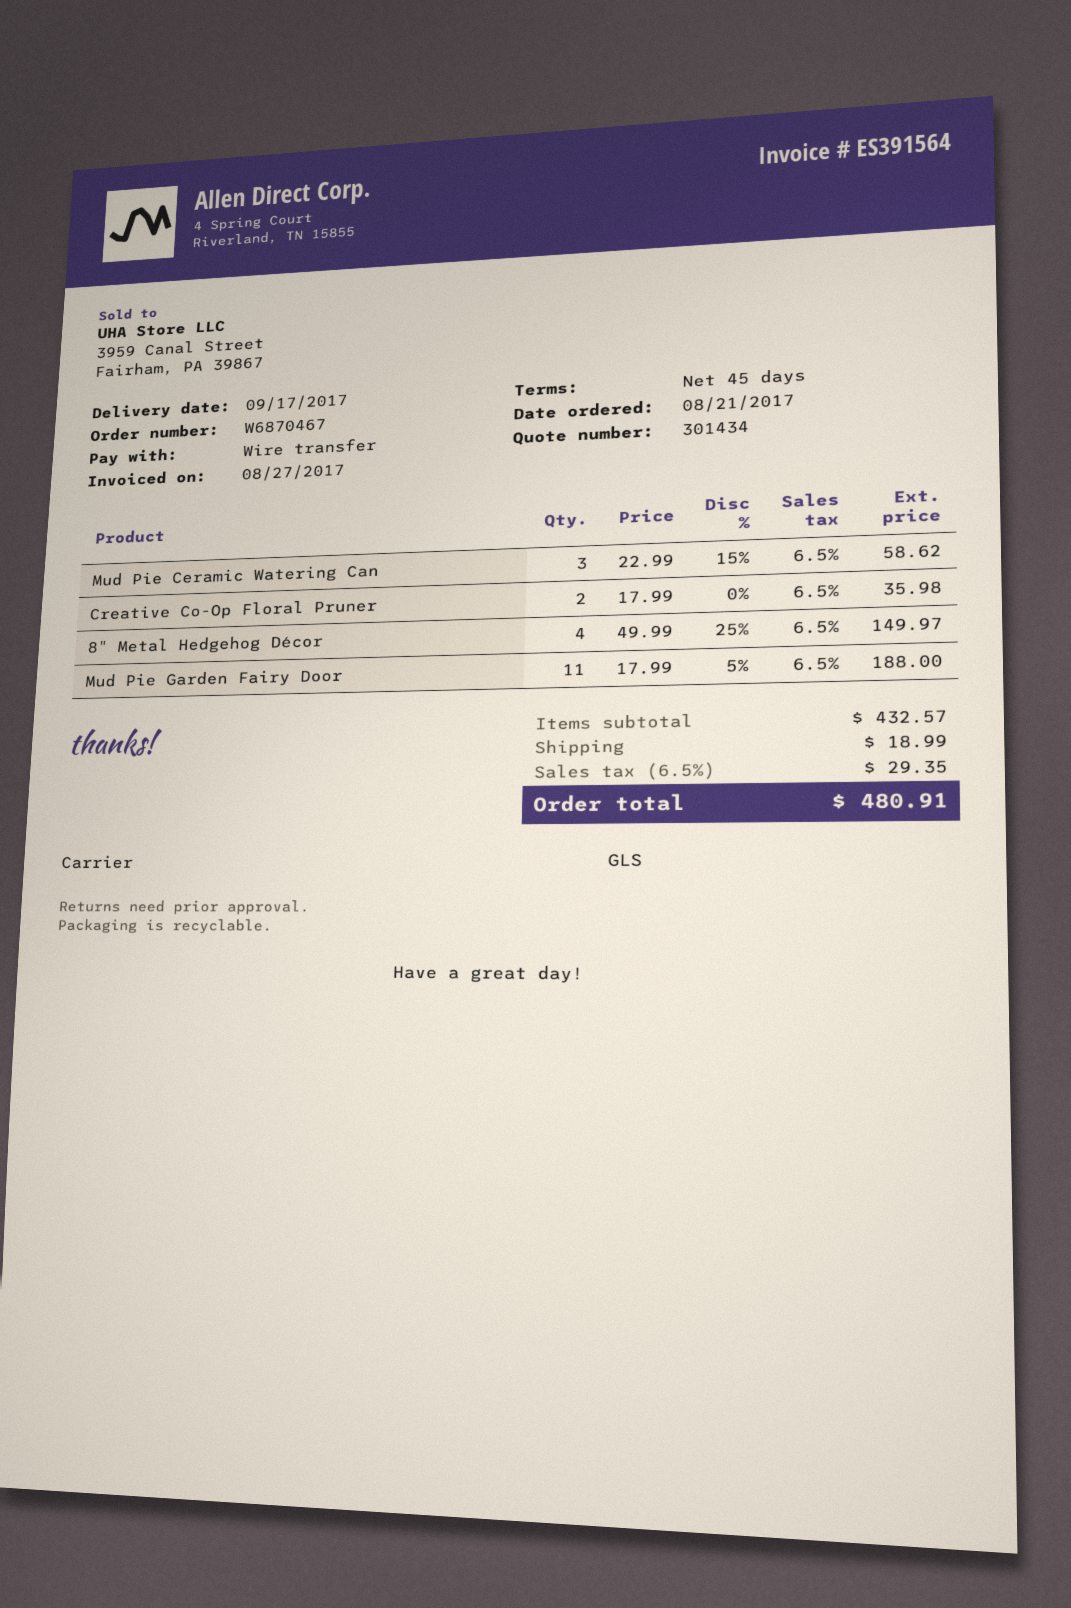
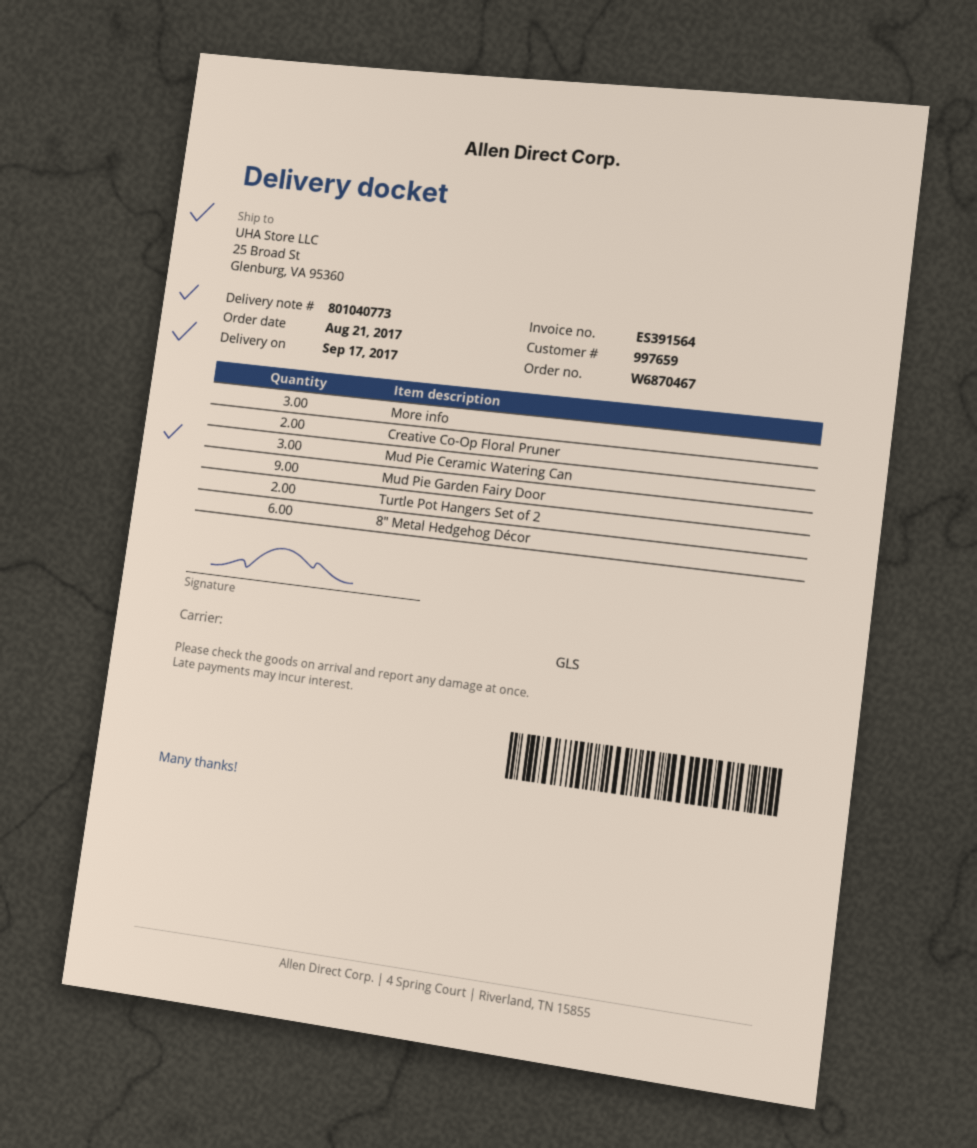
8" Metal Hedgehog Décor: 4 -> 6
Mud Pie Garden Fairy Door: 11 -> 9
More info: none -> 3
Turtle Pot Hangers Set of 2: none -> 2

